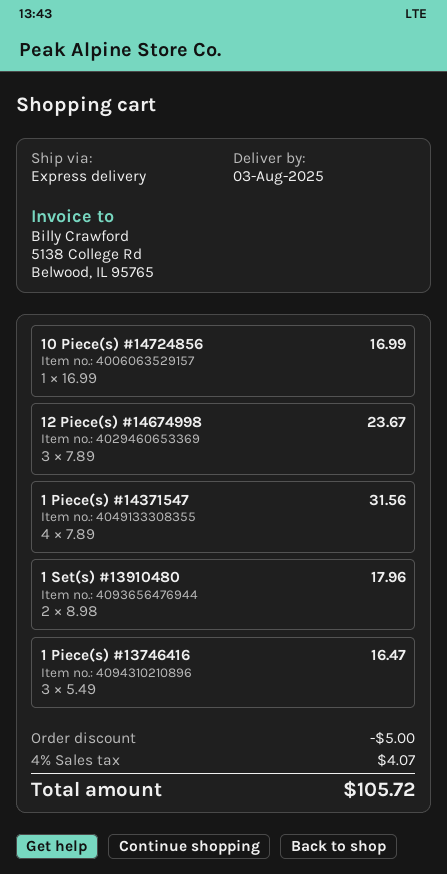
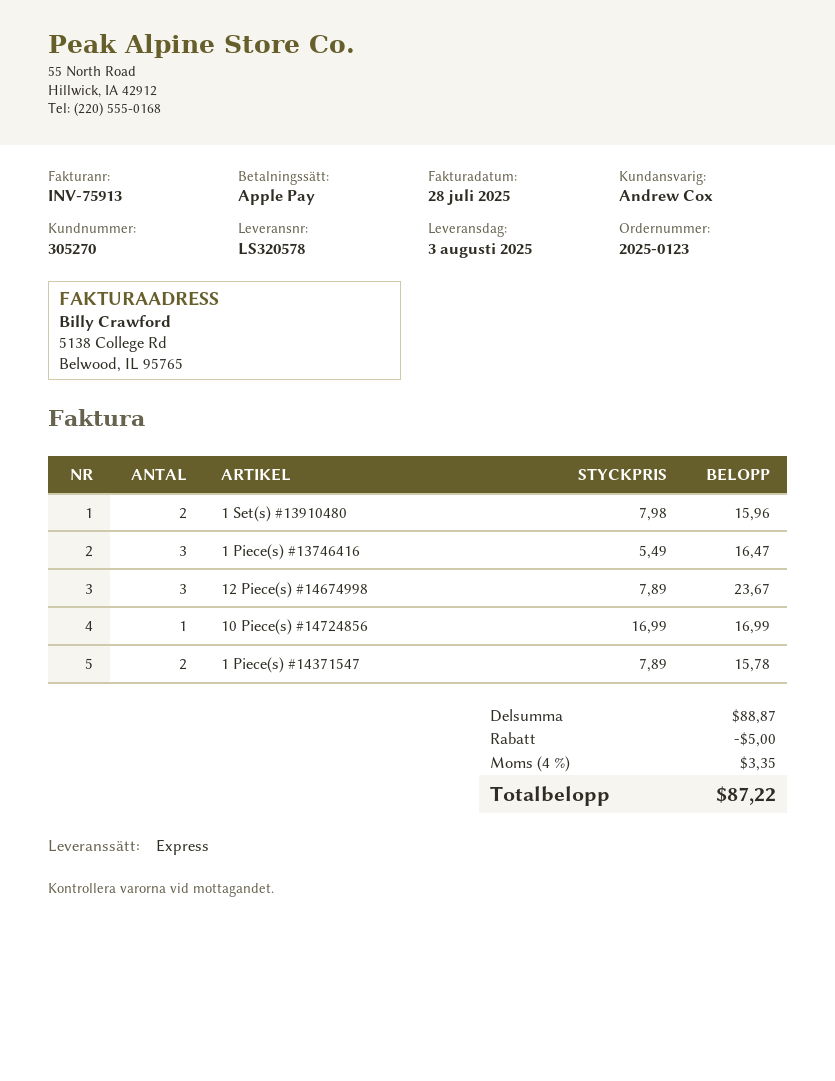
1 Piece(s) #14371547: 4 x 7.89 = 31.56 -> 2 x 7.89 = 15.78
1 Set(s) #13910480: 2 x 8.98 = 17.96 -> 2 x 7.98 = 15.96
tax: 4% = 4.07 -> 4% = 3.35
total: 105.72 -> 87.22

